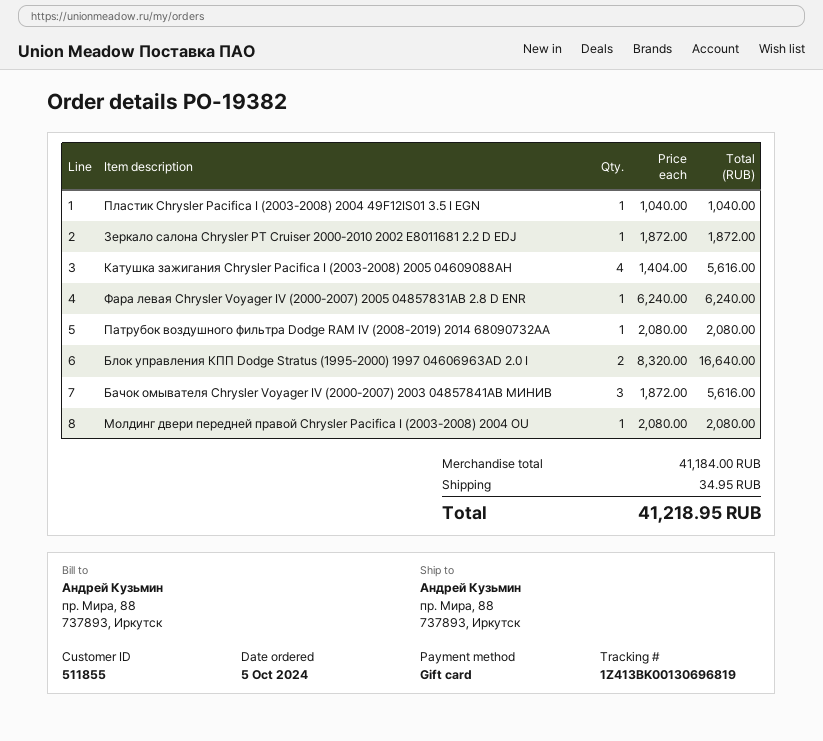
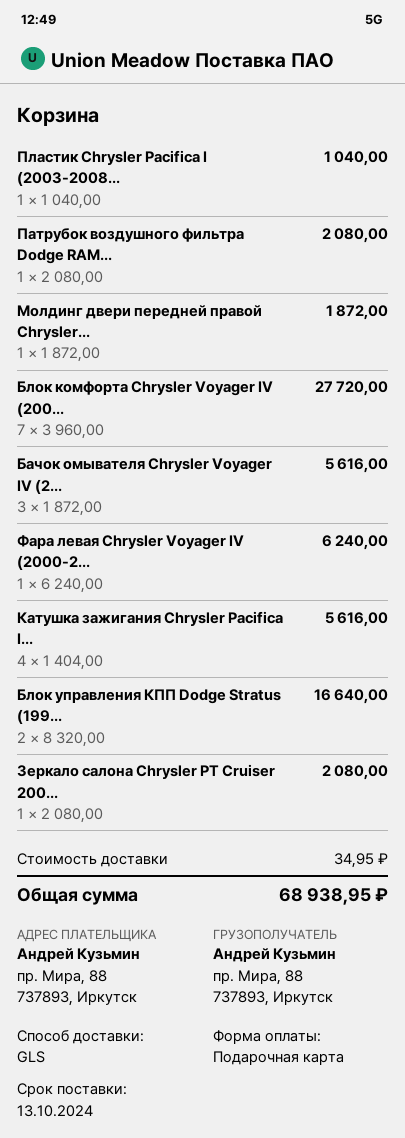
Зеркало салона Chrysler PT Cruiser 2000-2010 2002 E8011681 2.2 D EDJ: 1 x 1872.00 = 1872.00 -> 1 x 2080.00 = 2080.00
Молдинг двери передней правой Chrysler Pacifica I (2003-2008) 2004 OU: 1 x 2080.00 = 2080.00 -> 1 x 1872.00 = 1872.00
Блок комфорта Chrysler Voyager IV (200...: none -> 7 x 3960.00 = 27720.00
total: 41218.95 -> 68938.95

